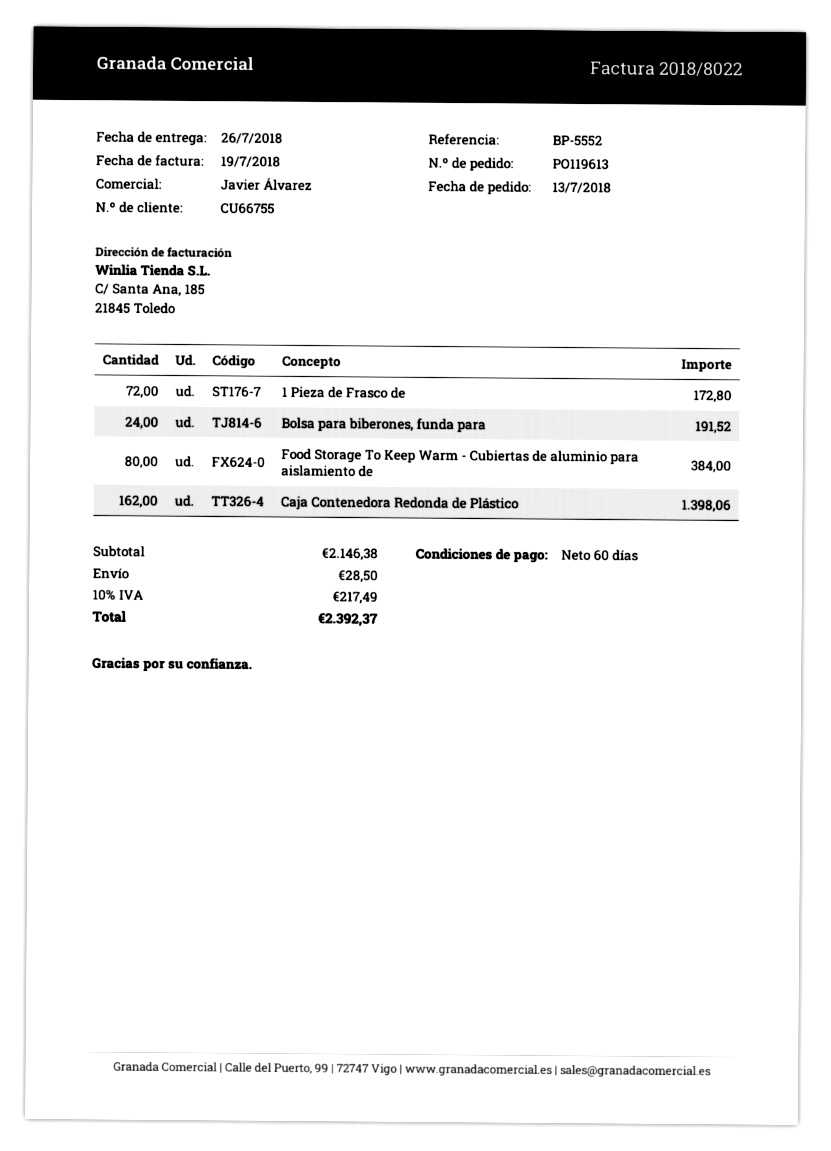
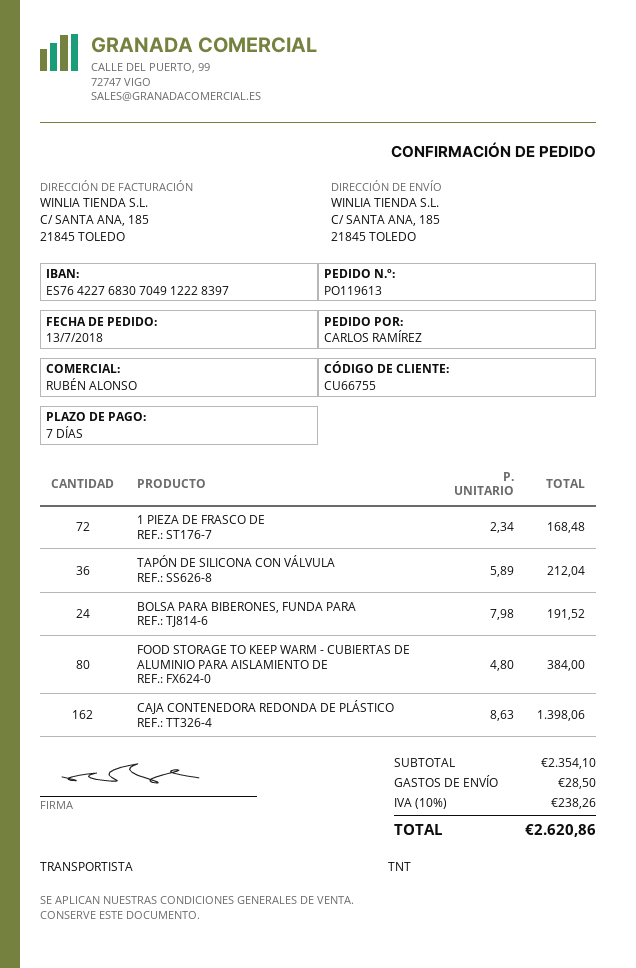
payment terms: 60 days -> 7 days
sales rep: Javier Álvarez -> RUBÉN ALONSO
1 Pieza de Frasco de: 72 for 172.80 -> 72 for 168.48
TAPÓN DE SILICONA CON VÁLVULA: none -> 36 for 212.04
subtotal: 2146.38 -> 2354.10
tax: 10% = 217.49 -> 10% = 238.26
total: 2392.37 -> 2620.86

